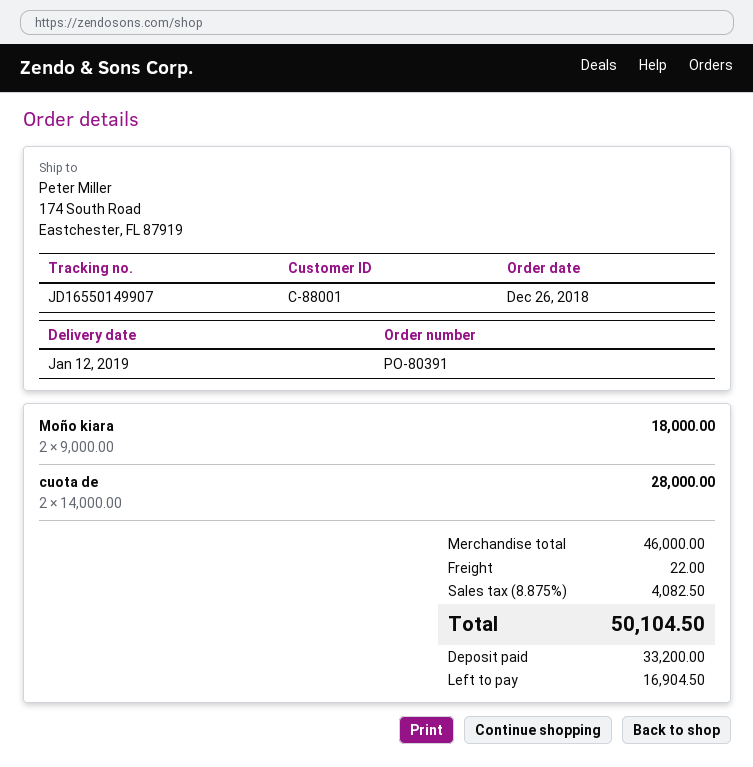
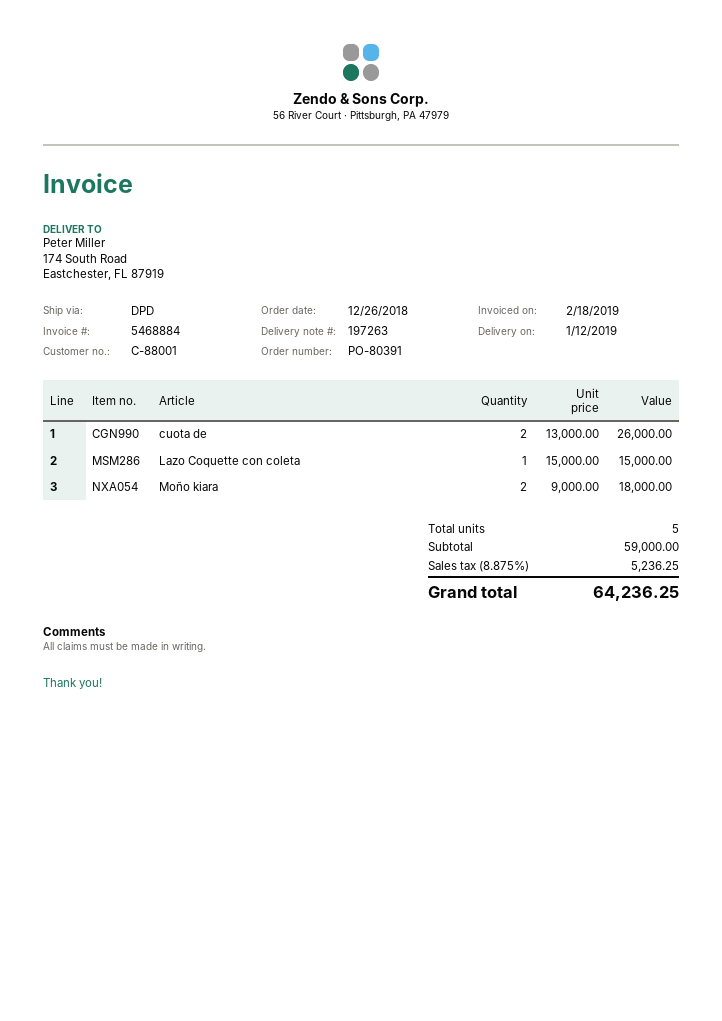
cuota de: 2 x 14000.00 = 28000.00 -> 2 x 13000.00 = 26000.00
Lazo Coquette con coleta: none -> 1 x 15000.00 = 15000.00
subtotal: 46000.00 -> 59000.00
shipping: 22.00 -> none
tax: 8.875% = 4082.50 -> 8.875% = 5236.25
total: 50104.50 -> 64236.25

